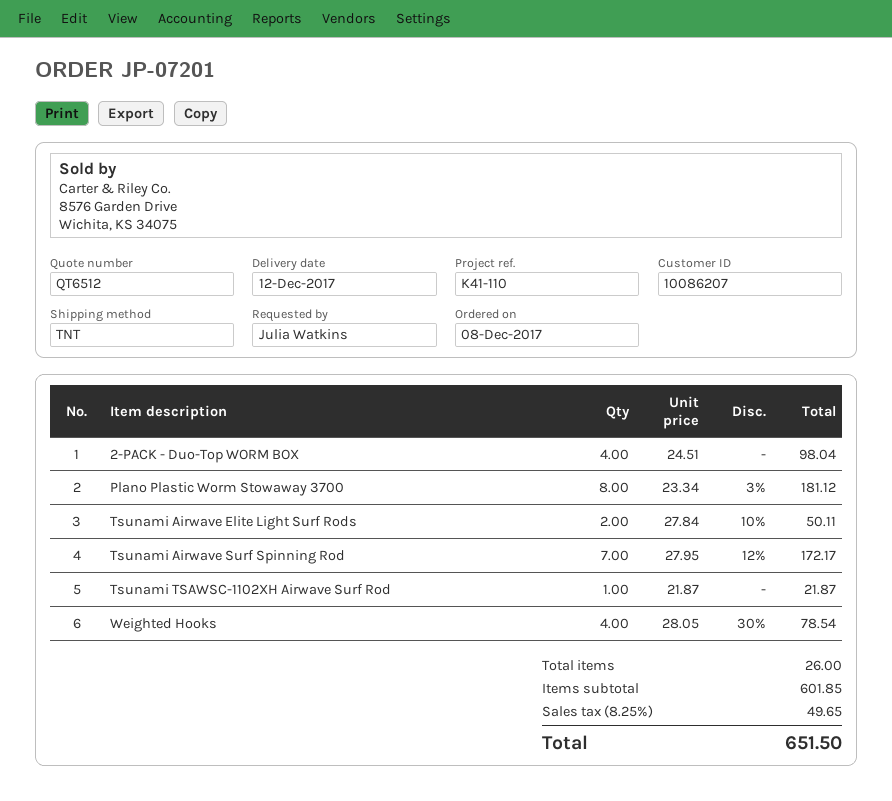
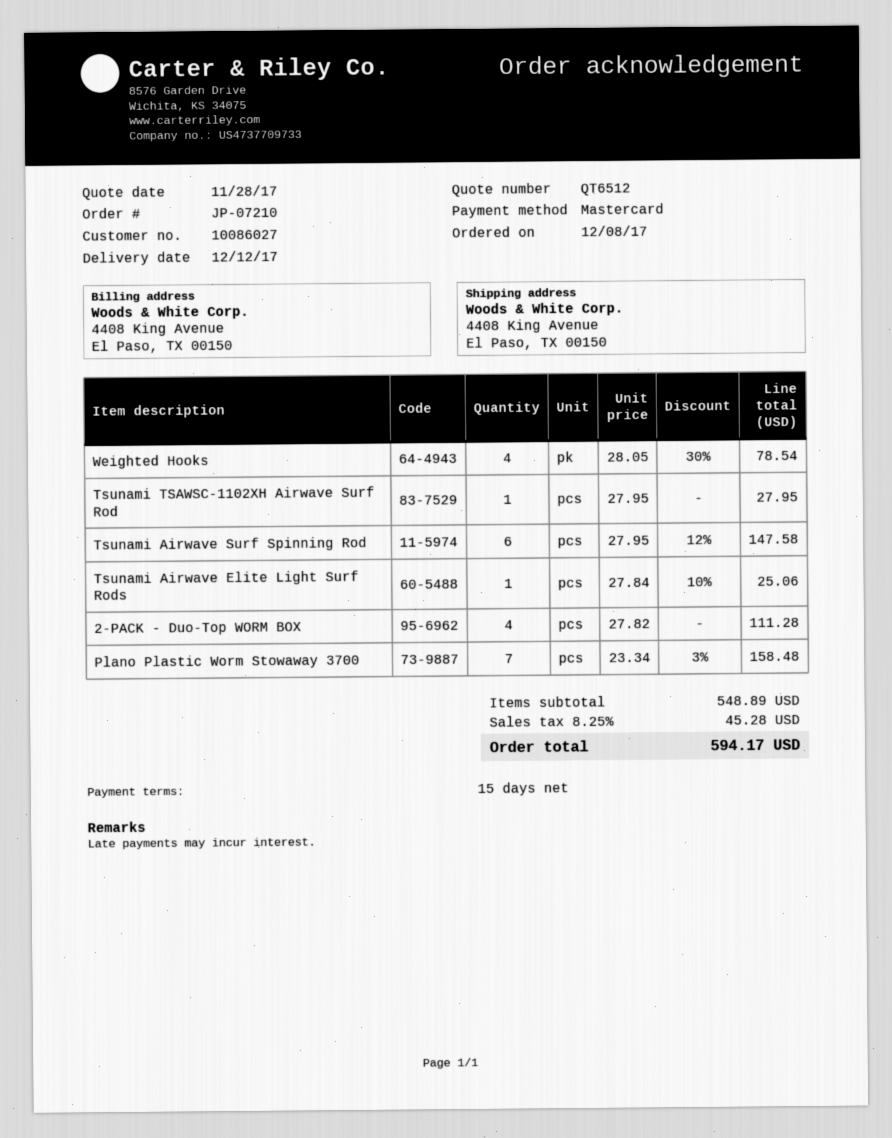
order number: JP-07201 -> JP-07210
customer number: 10086207 -> 10086027
2-PACK - Duo-Top WORM BOX: 4 x 24.51 = 98.04 -> 4 x 27.82 = 111.28
Plano Plastic Worm Stowaway 3700: 8 x 23.34 - 3% = 181.12 -> 7 x 23.34 - 3% = 158.48
Tsunami Airwave Elite Light Surf Rods: 2 x 27.84 - 10% = 50.11 -> 1 x 27.84 - 10% = 25.06
Tsunami Airwave Surf Spinning Rod: 7 x 27.95 - 12% = 172.17 -> 6 x 27.95 - 12% = 147.58
Tsunami TSAWSC-1102XH Airwave Surf Rod: 1 x 21.87 = 21.87 -> 1 x 27.95 = 27.95
subtotal: 601.85 -> 548.89
tax: 8.25% = 49.65 -> 8.25% = 45.28
total: 651.50 -> 594.17

